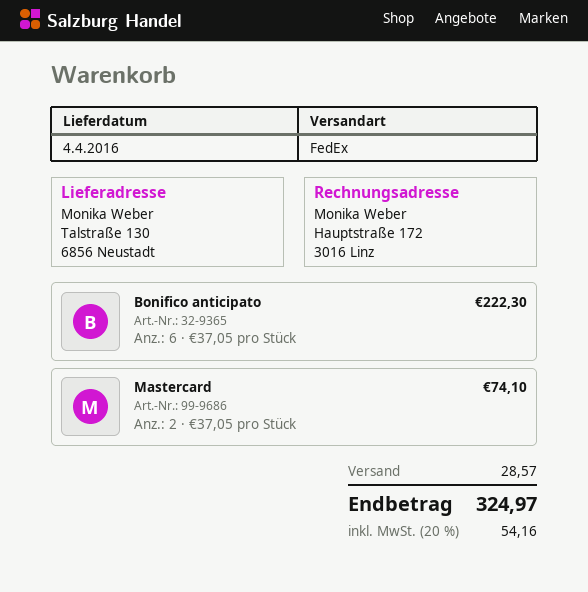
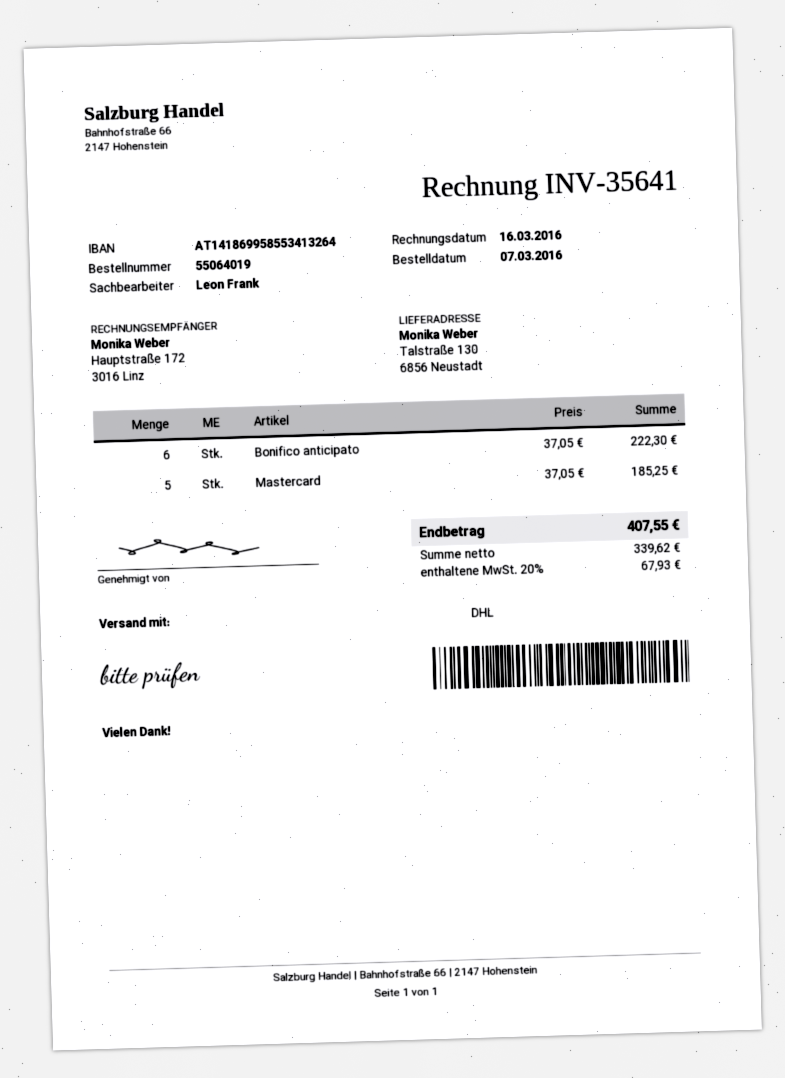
shipping method: FedEx -> DHL
Mastercard: 2 x 37.05 = 74.10 -> 5 x 37.05 = 185.25
shipping: 28.57 -> none
tax: 20% = 54.16 -> 20% = 67.93
total: 324.97 -> 407.55

